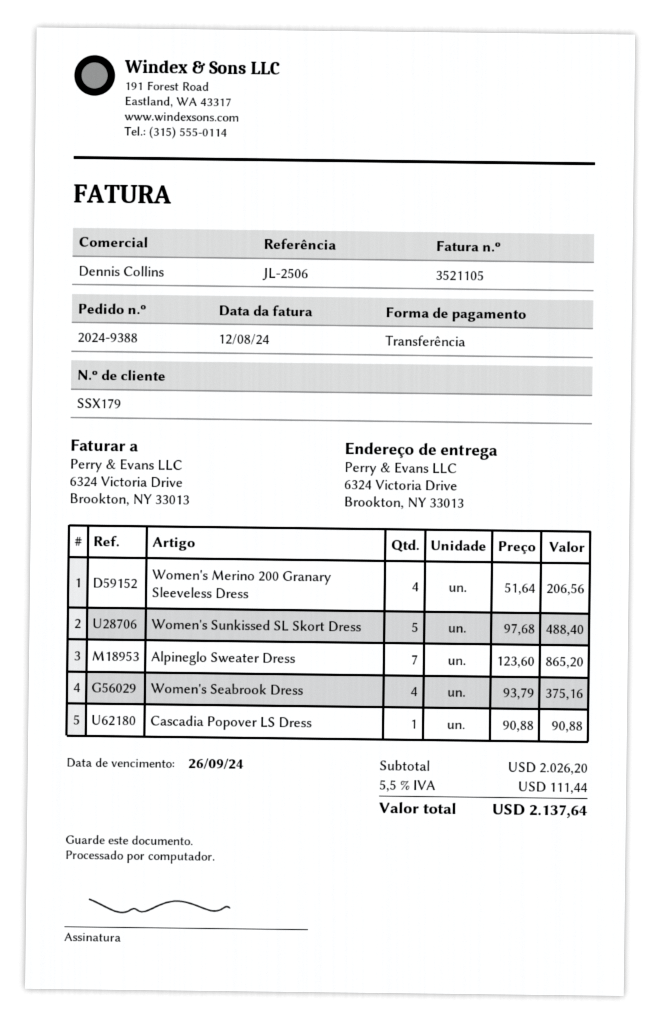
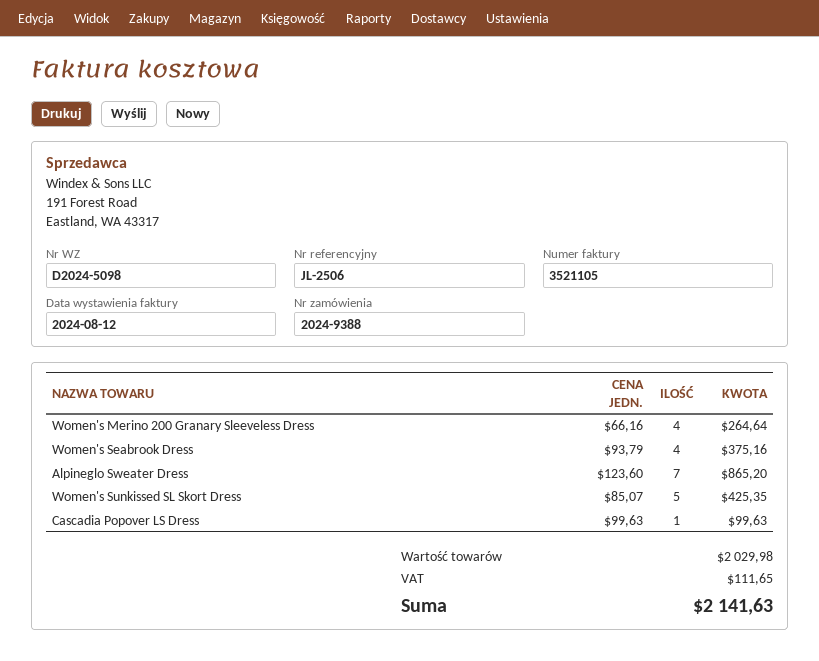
Women's Merino 200 Granary Sleeveless Dress: 4 x 51.64 = 206.56 -> 4 x 66.16 = 264.64
Women's Sunkissed SL Skort Dress: 5 x 97.68 = 488.40 -> 5 x 85.07 = 425.35
Cascadia Popover LS Dress: 1 x 90.88 = 90.88 -> 1 x 99.63 = 99.63
subtotal: 2026.20 -> 2029.98
tax: 111.44 -> 111.65
total: 2137.64 -> 2141.63

